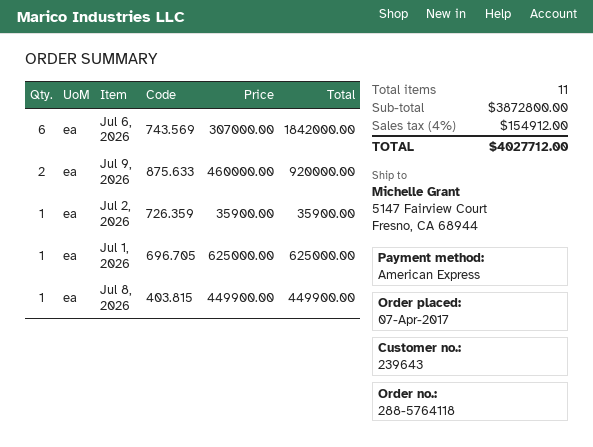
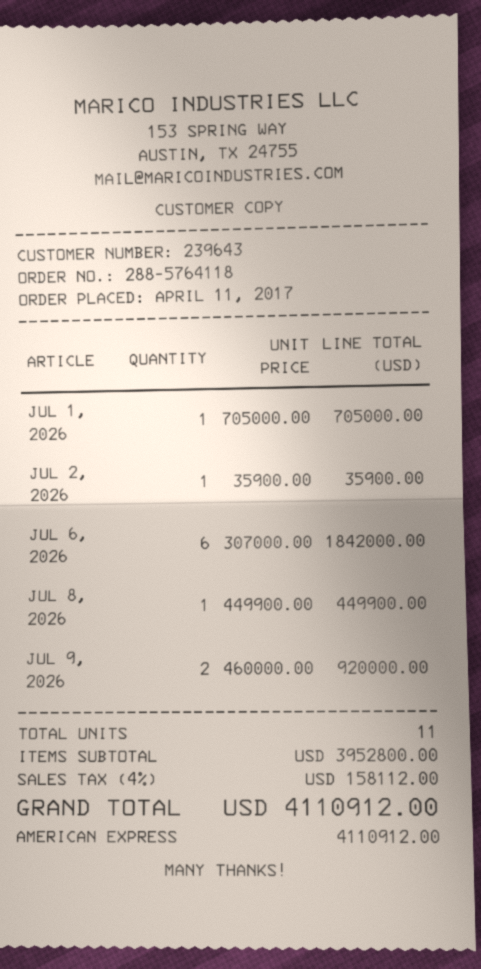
order date: 2017-04-07 -> 2017-04-11
Jul 1, 2026: 1 x 625000.00 = 625000.00 -> 1 x 705000.00 = 705000.00
subtotal: 3872800.00 -> 3952800.00
tax: 4% = 154912.00 -> 4% = 158112.00
total: 4027712.00 -> 4110912.00

